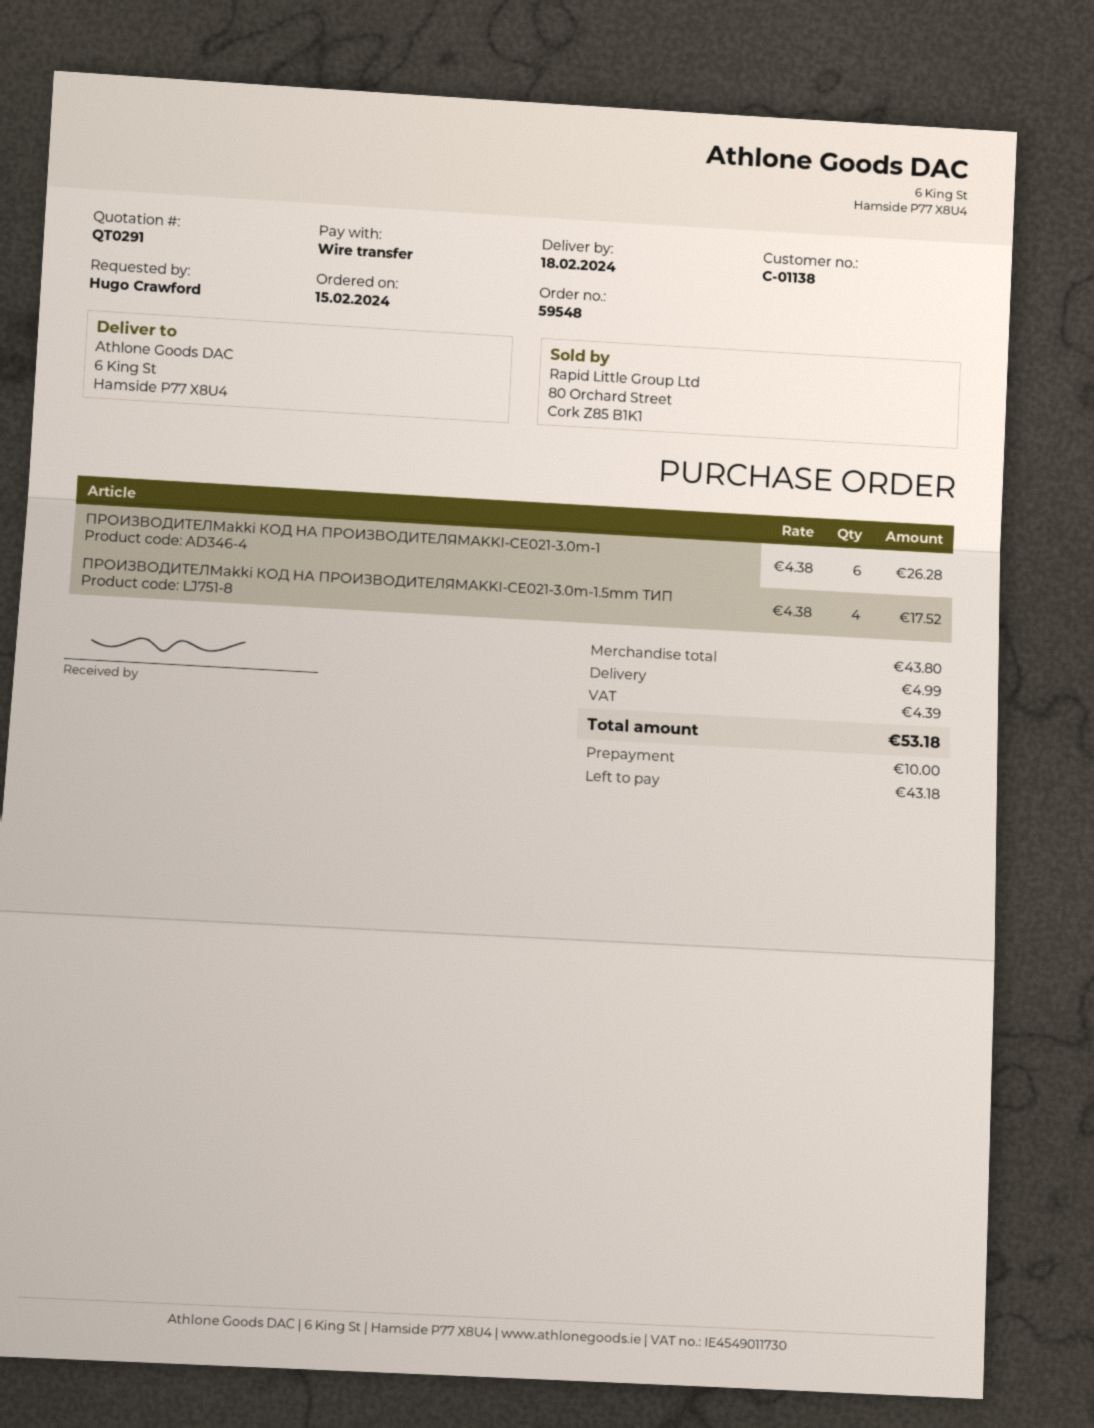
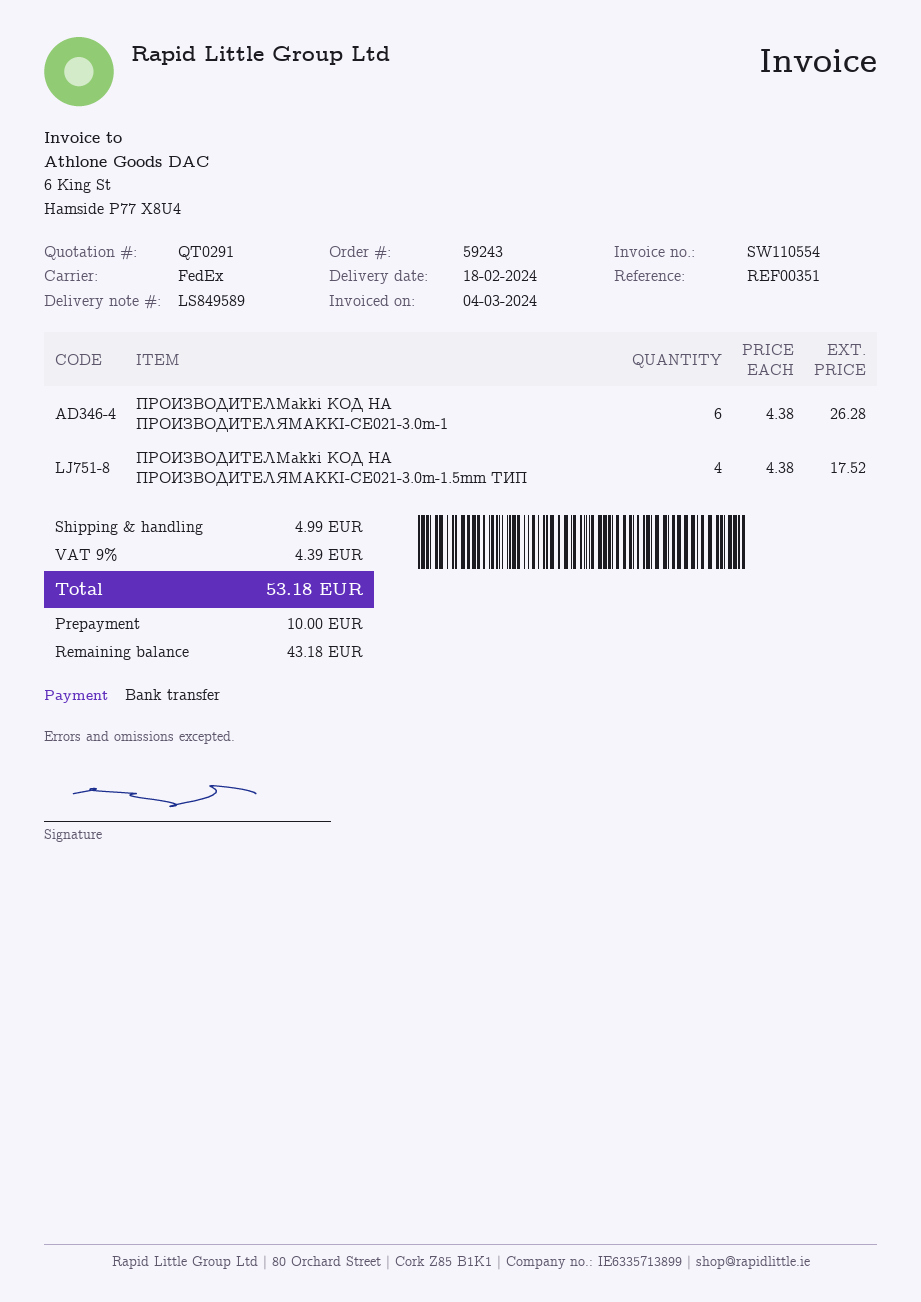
order number: 59548 -> 59243

